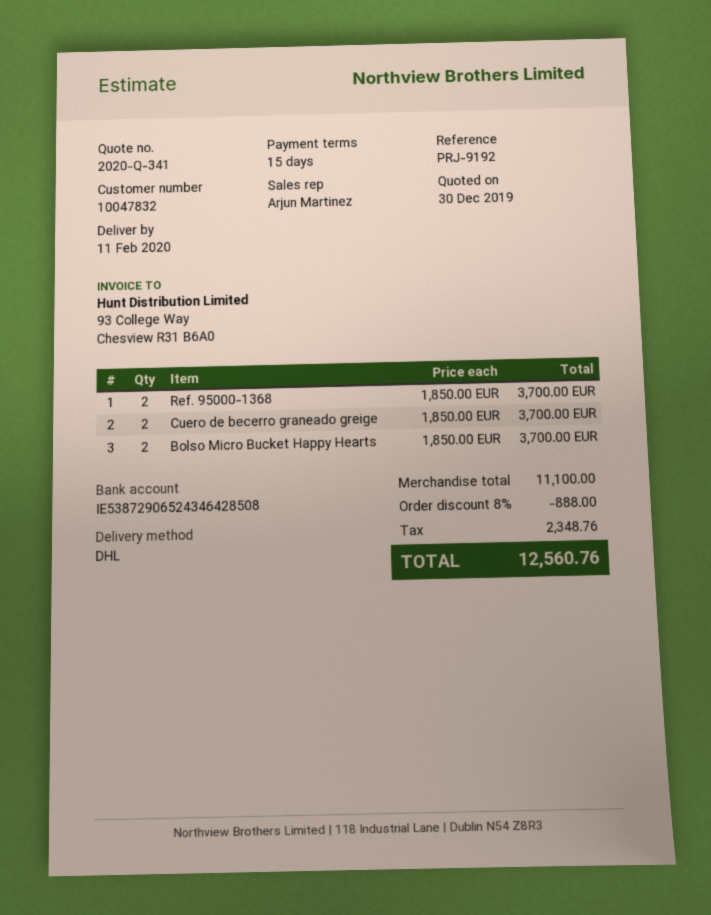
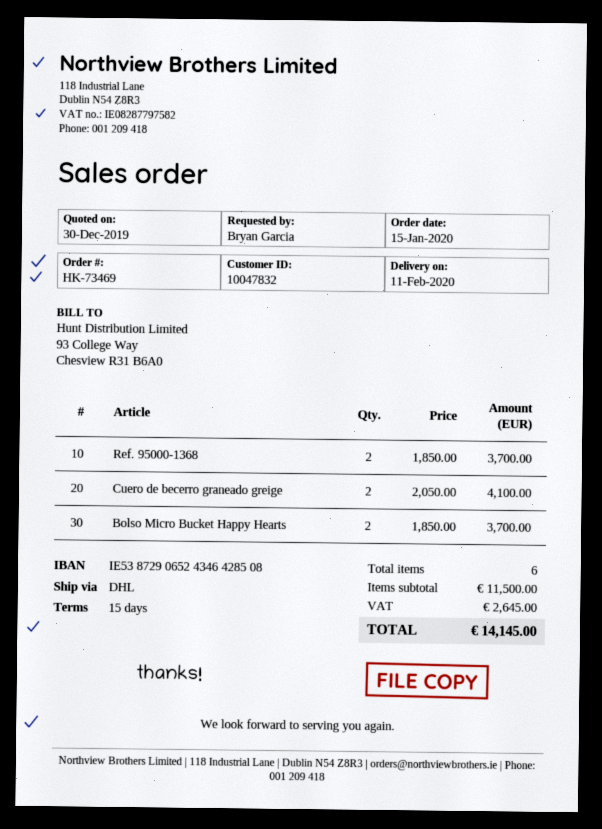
Cuero de becerro graneado greige: 2 x 1850.00 = 3700.00 -> 2 x 2050.00 = 4100.00
subtotal: 11100.00 -> 11500.00
discount: 8% = 888.00 -> none
tax: 2348.76 -> 2645.00
total: 12560.76 -> 14145.00

